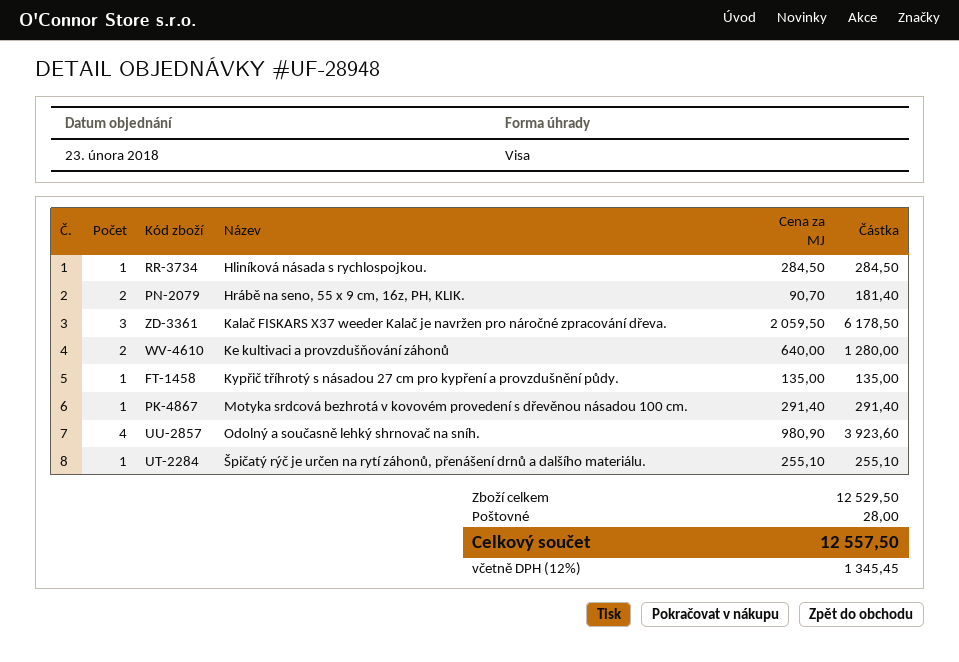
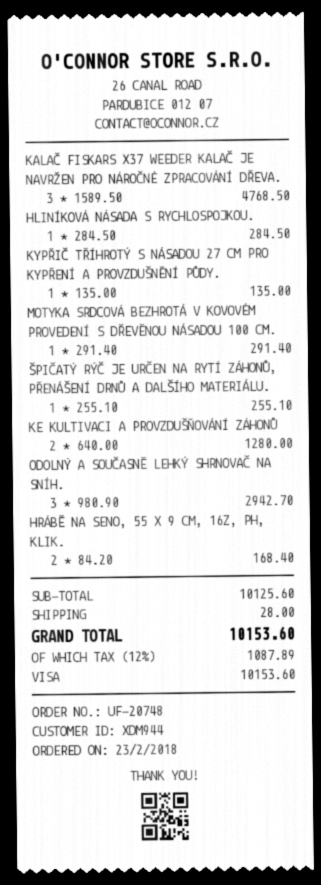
order number: UF-28948 -> UF-20748
Hrábě na seno, 55 x 9 cm, 16z, PH, KLIK.: 2 x 90.70 = 181.40 -> 2 x 84.20 = 168.40
Kalač FISKARS X37 weeder Kalač je navržen pro náročné zpracování dřeva.: 3 x 2059.50 = 6178.50 -> 3 x 1589.50 = 4768.50
Odolný a současně lehký shrnovač na sníh.: 4 x 980.90 = 3923.60 -> 3 x 980.90 = 2942.70
subtotal: 12529.50 -> 10125.60
tax: 12% = 1345.45 -> 12% = 1087.89
total: 12557.50 -> 10153.60

